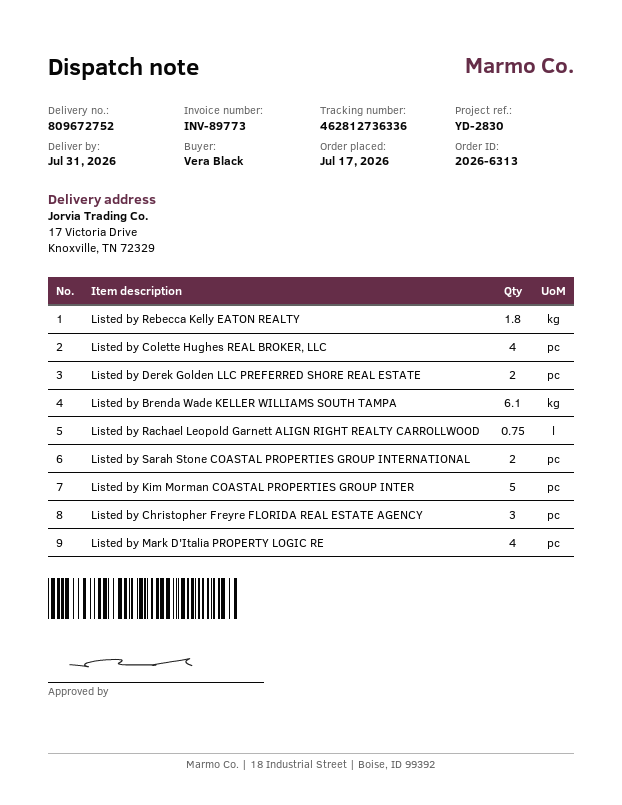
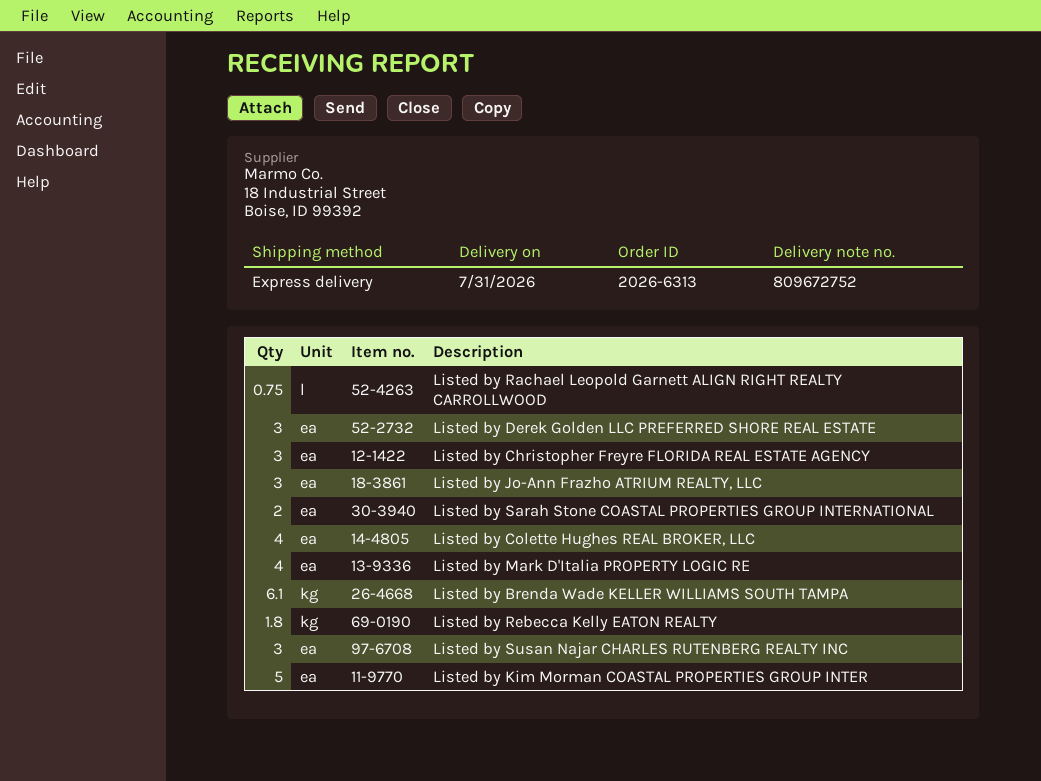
Listed by Derek Golden LLC PREFERRED SHORE REAL ESTATE: 2 -> 3
Listed by Jo-Ann Frazho ATRIUM REALTY, LLC: none -> 3
Listed by Susan Najar CHARLES RUTENBERG REALTY INC: none -> 3

